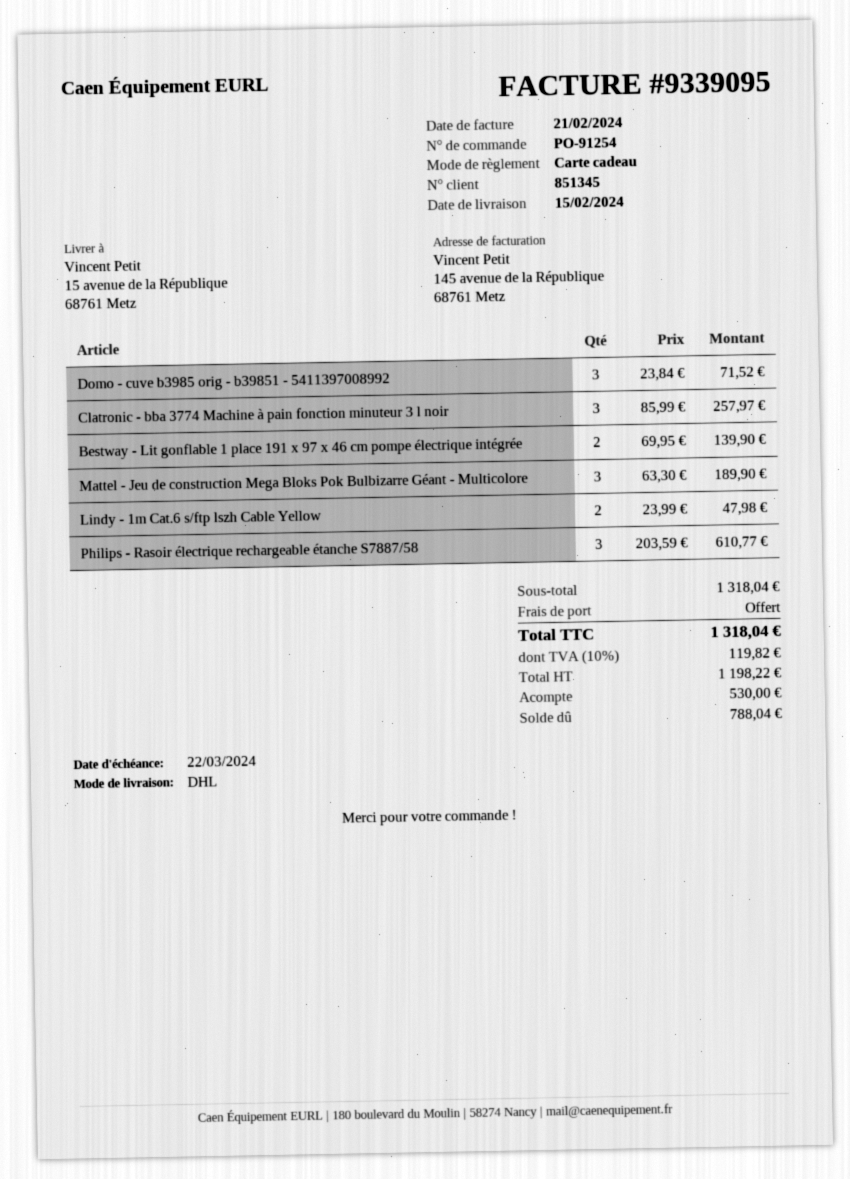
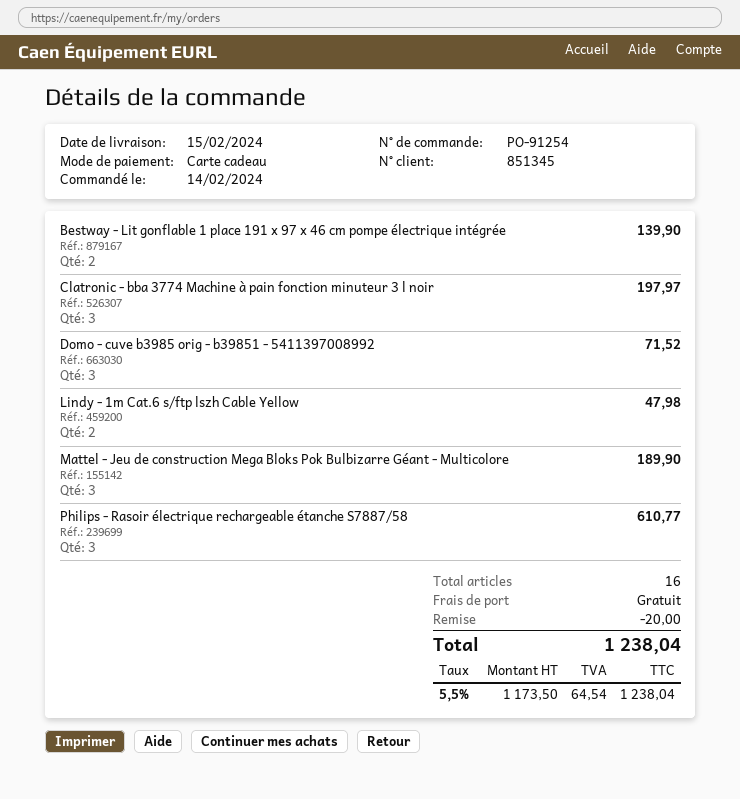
Clatronic - bba 3774 Machine à pain fonction minuteur 3 l noir: 3 for 257.97 -> 3 for 197.97
discount: none -> 20.00
net: 1198.22 -> 1173.50
tax: 10% = 119.82 -> 5.5% = 64.54
total: 1318.04 -> 1238.04

